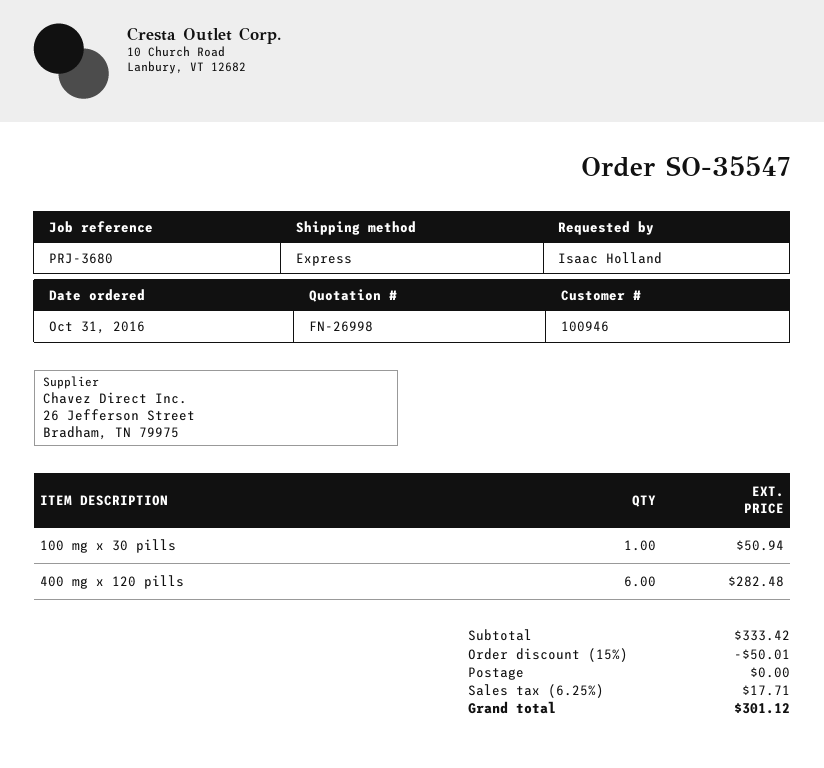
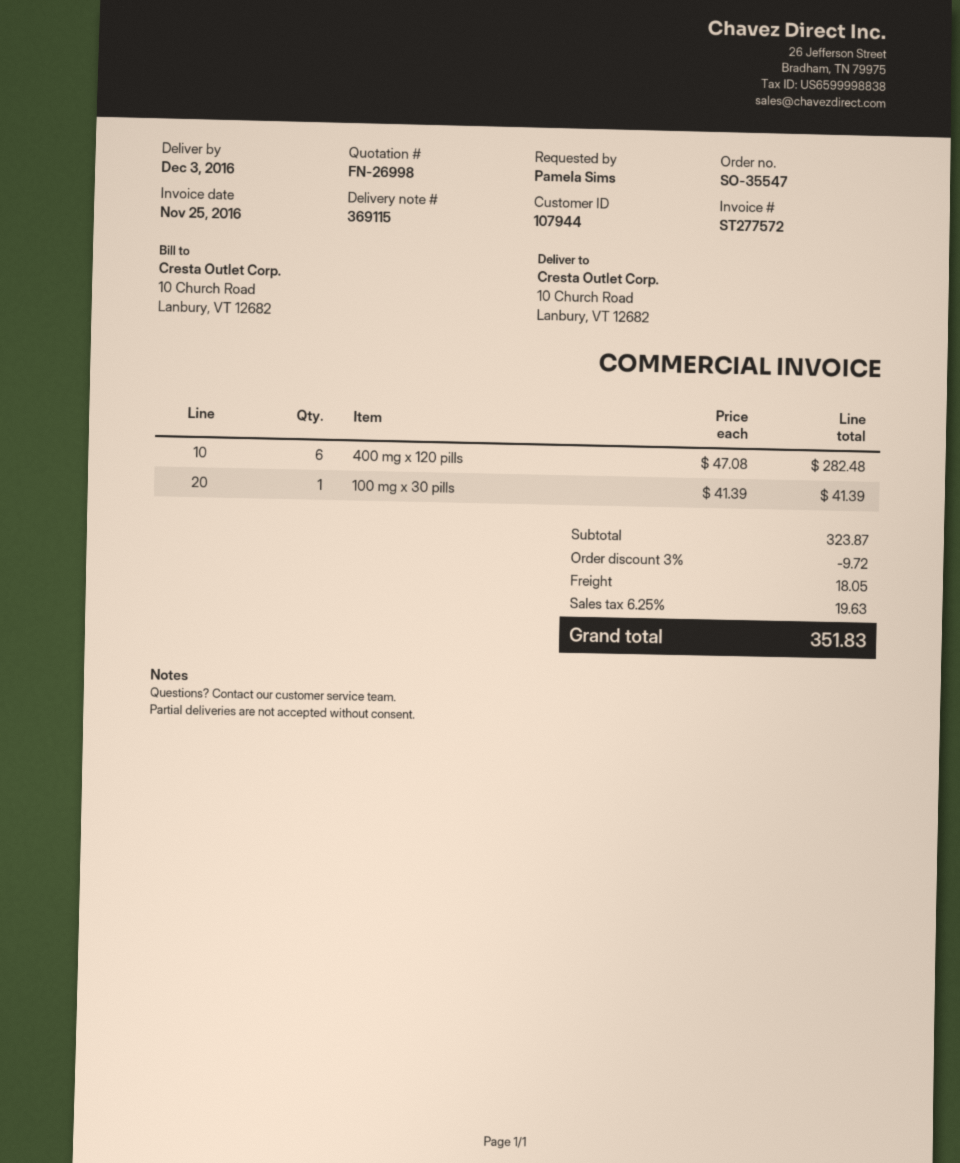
customer number: 100946 -> 107944
ordered by: Isaac Holland -> Pamela Sims
100 mg x 30 pills: 1 for 50.94 -> 1 for 41.39
subtotal: 333.42 -> 323.87
discount: 15% = 50.01 -> 3% = 9.72
shipping: 0.00 -> 18.05
tax: 6.25% = 17.71 -> 6.25% = 19.63
total: 301.12 -> 351.83

